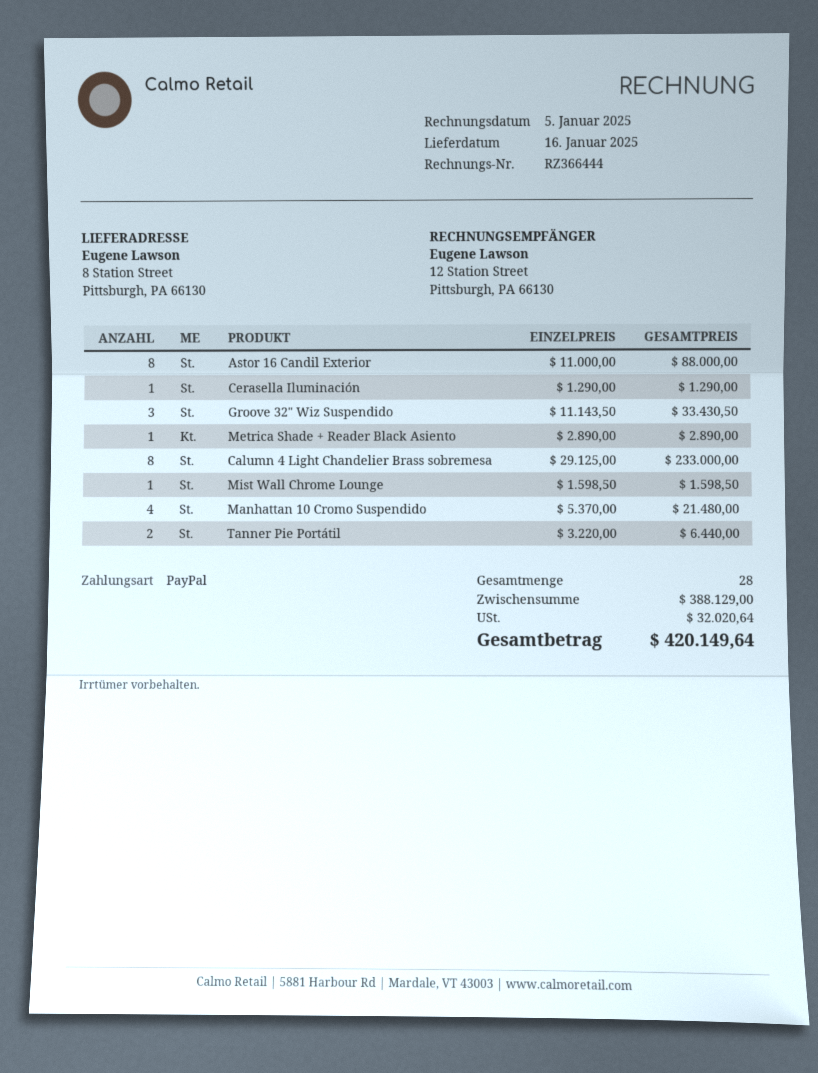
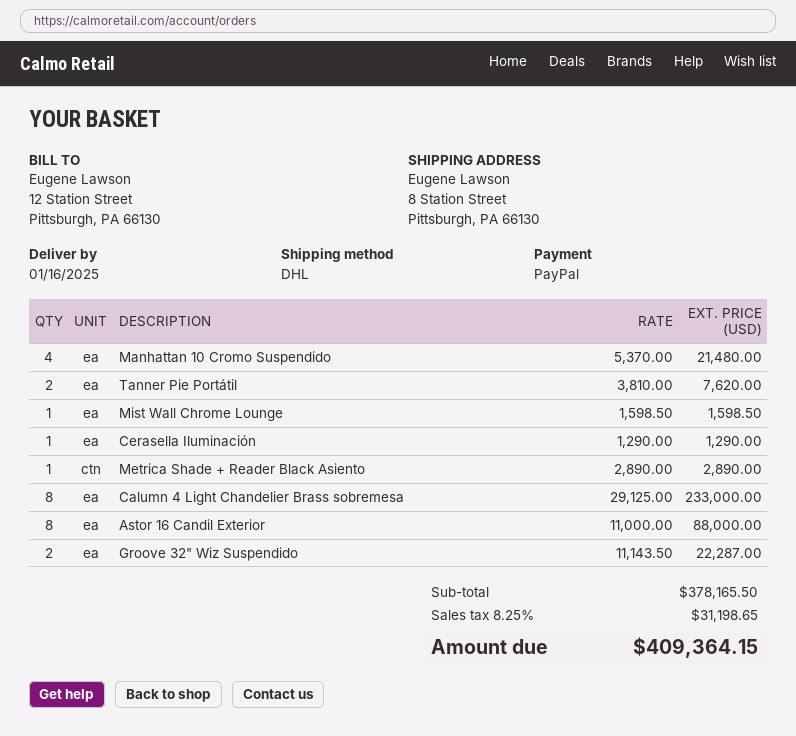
Groove 32" Wiz Suspendido: 3 x 11143.50 = 33430.50 -> 2 x 11143.50 = 22287.00
Tanner Pie Portátil: 2 x 3220.00 = 6440.00 -> 2 x 3810.00 = 7620.00
subtotal: 388129.00 -> 378165.50
tax: 32020.64 -> 31198.65
total: 420149.64 -> 409364.15

